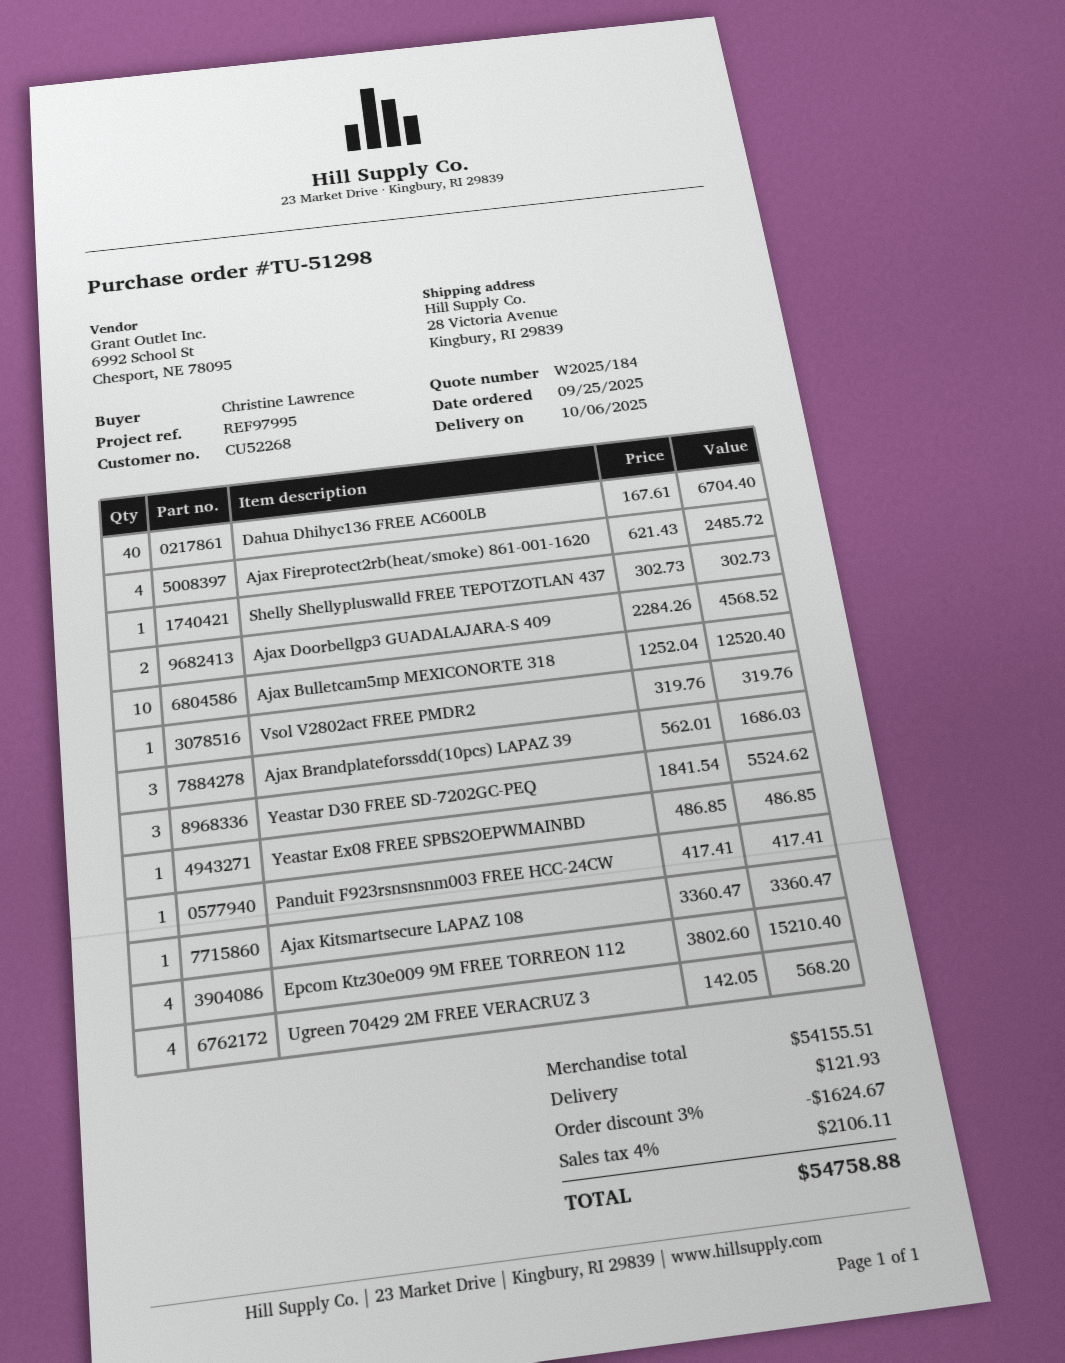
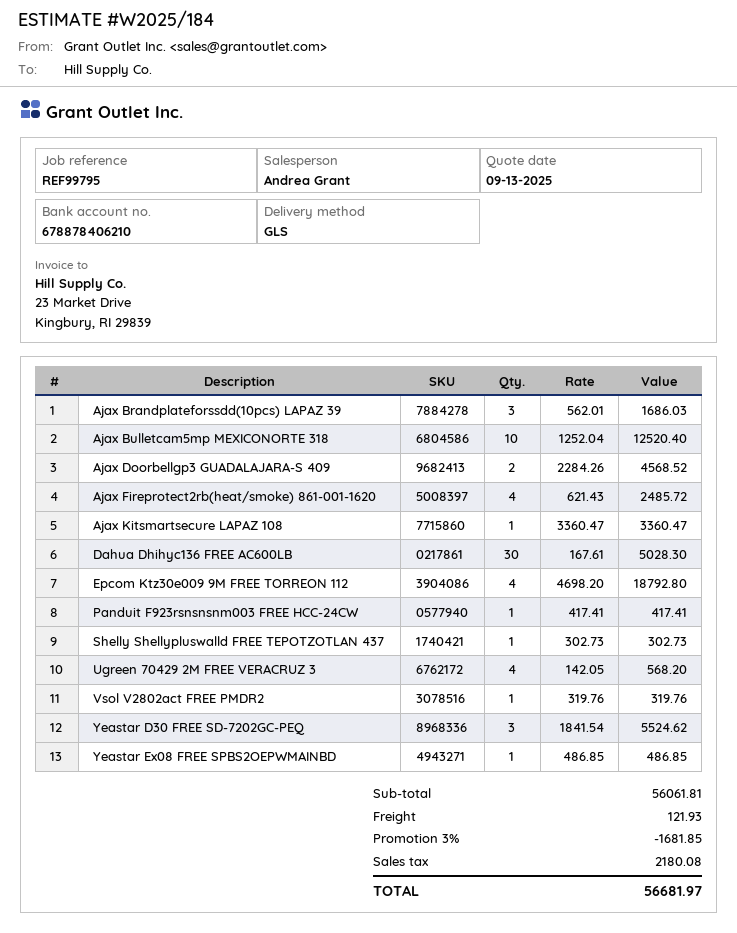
reference: REF97995 -> REF99795
Dahua Dhihyc136 FREE AC600LB: 40 x 167.61 = 6704.40 -> 30 x 167.61 = 5028.30
Epcom Ktz30e009 9M FREE TORREON 112: 4 x 3802.60 = 15210.40 -> 4 x 4698.20 = 18792.80
subtotal: 54155.51 -> 56061.81
discount: 3% = 1624.67 -> 3% = 1681.85
tax: 2106.11 -> 2180.08
total: 54758.88 -> 56681.97

